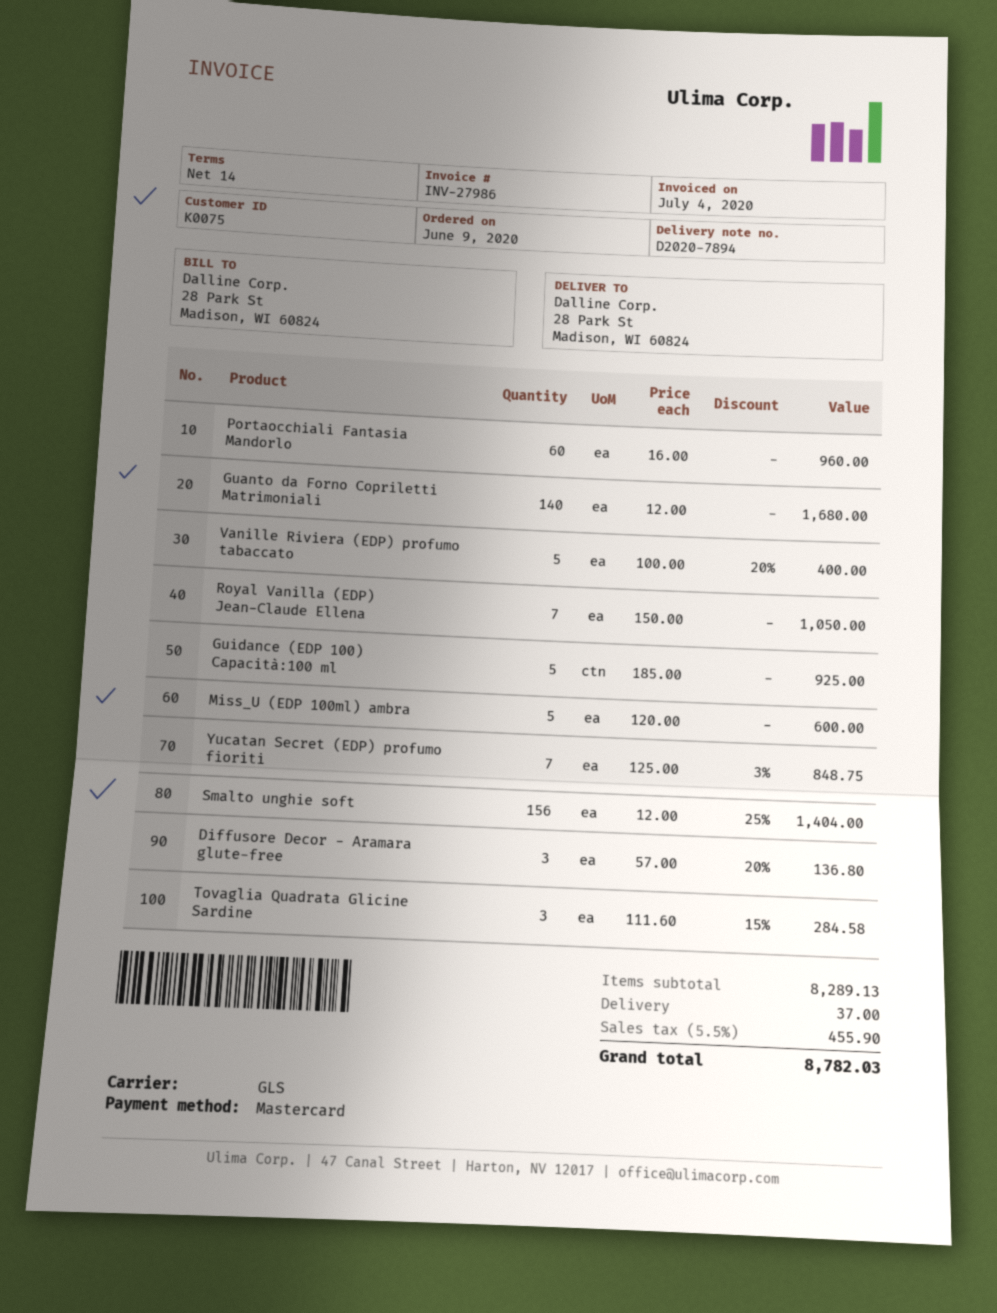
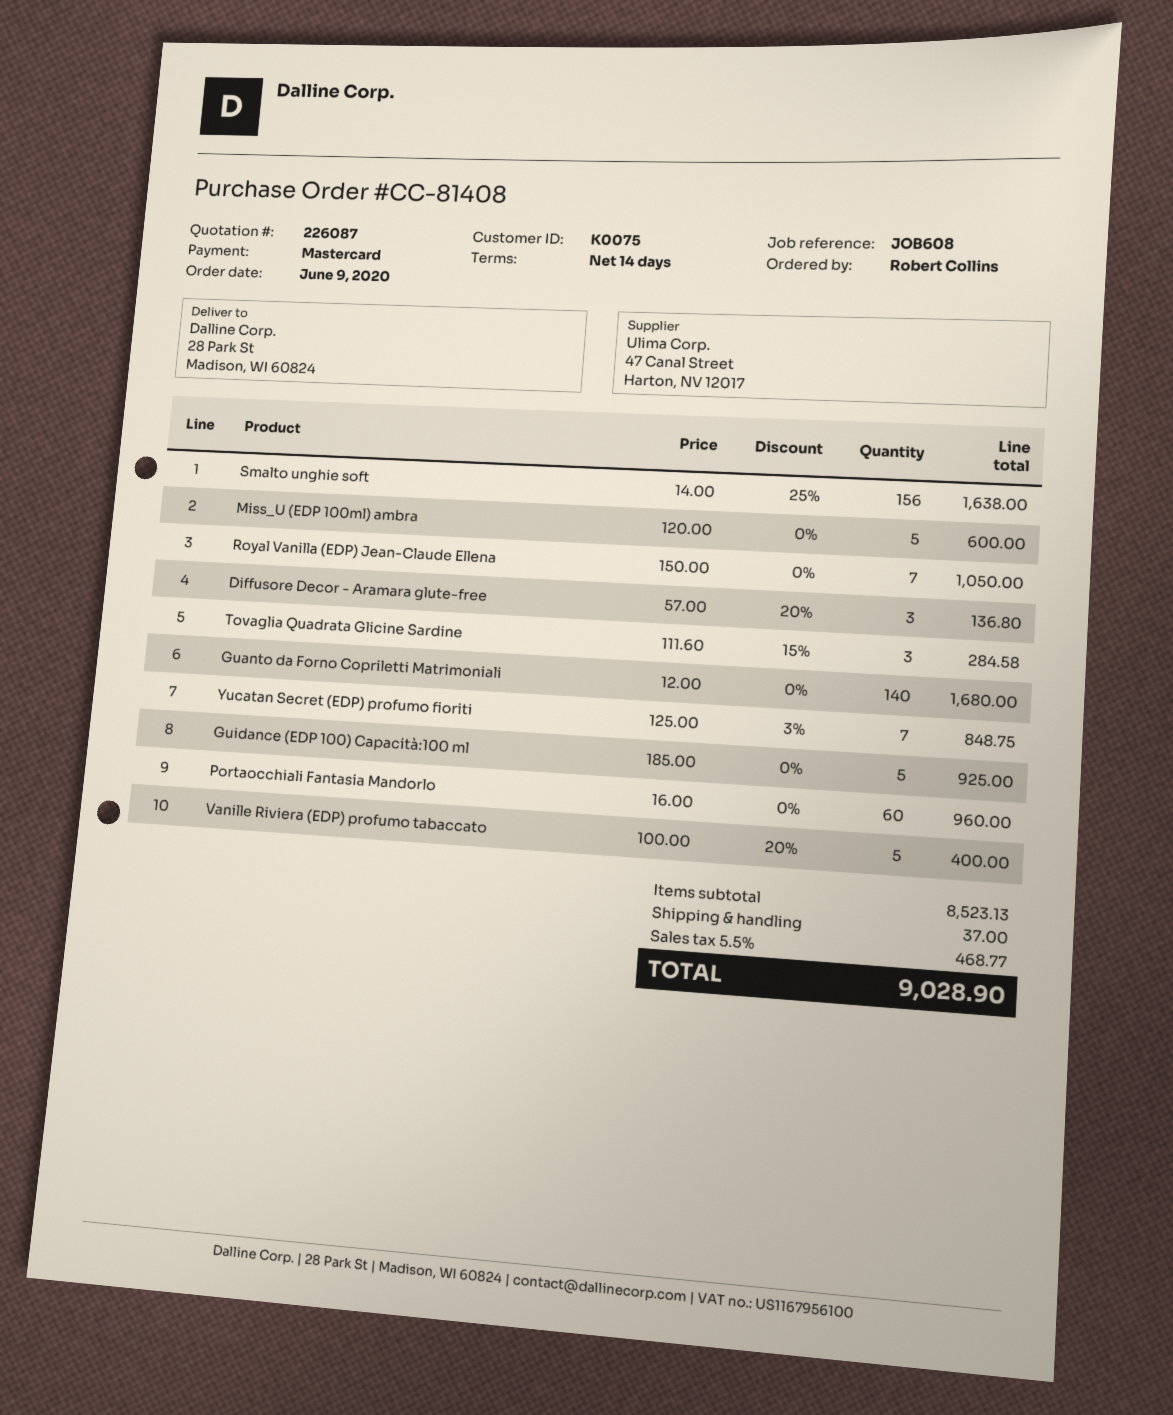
Smalto unghie soft: 156 x 12.00 - 25% = 1404.00 -> 156 x 14.00 - 25% = 1638.00
subtotal: 8289.13 -> 8523.13
tax: 5.5% = 455.90 -> 5.5% = 468.77
total: 8782.03 -> 9028.90

